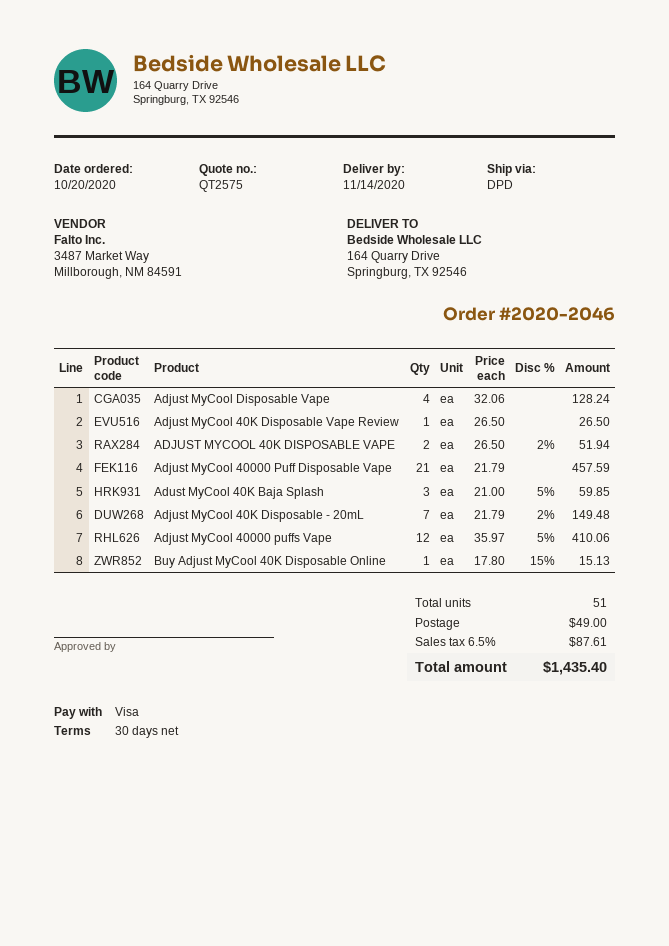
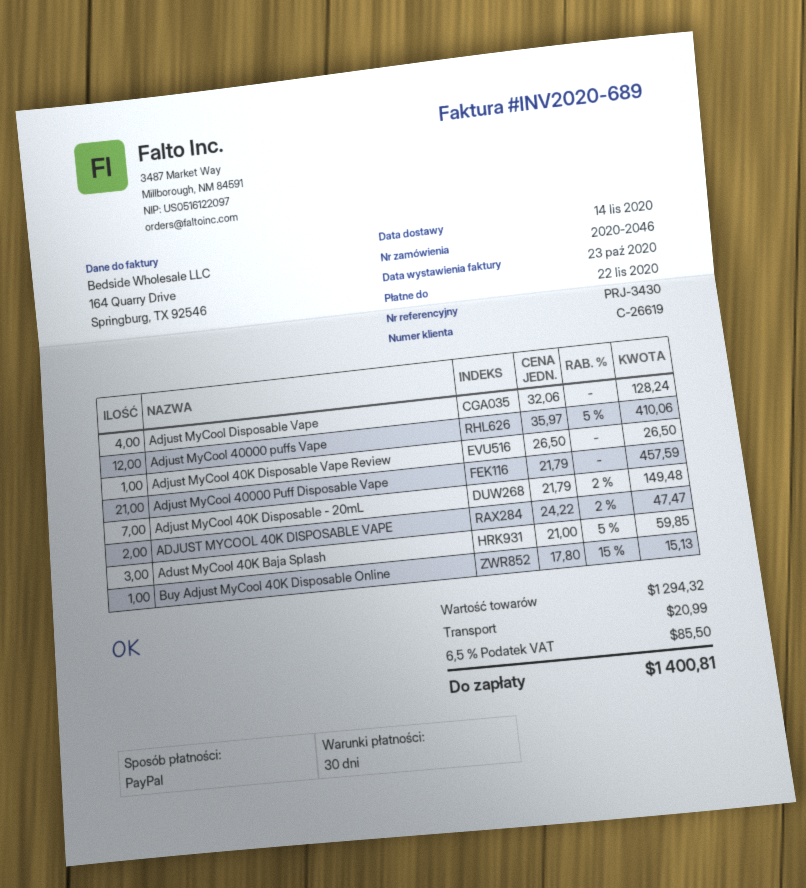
payment method: Visa -> PayPal
ADJUST MYCOOL 40K DISPOSABLE VAPE: 2 x 26.50 - 2% = 51.94 -> 2 x 24.22 - 2% = 47.47
shipping: 49.00 -> 20.99
tax: 6.5% = 87.61 -> 6.5% = 85.50
total: 1435.40 -> 1400.81

